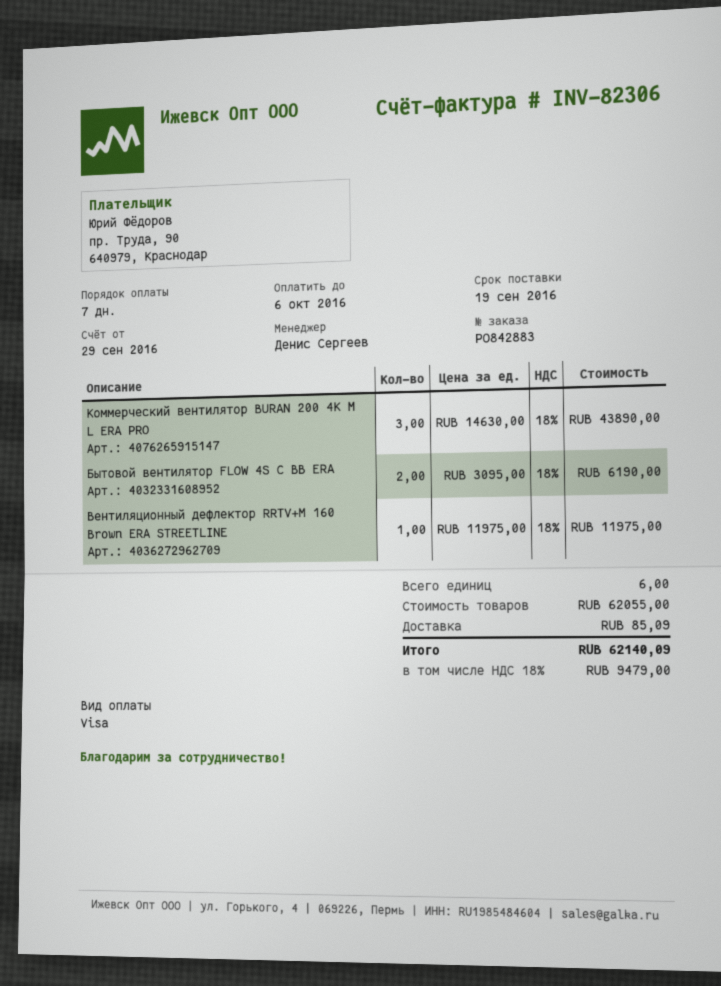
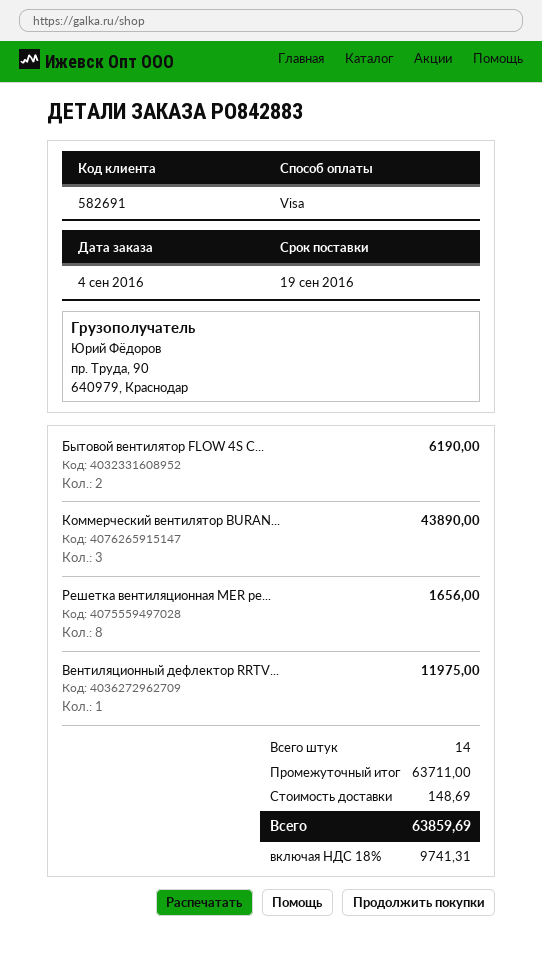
Решетка вентиляционная MER ре...: none -> 8 for 1656.00
total quantity: 6 -> 14
subtotal: 62055.00 -> 63711.00
shipping: 85.09 -> 148.69
tax: 18% = 9479.00 -> 18% = 9741.31
total: 62140.09 -> 63859.69

